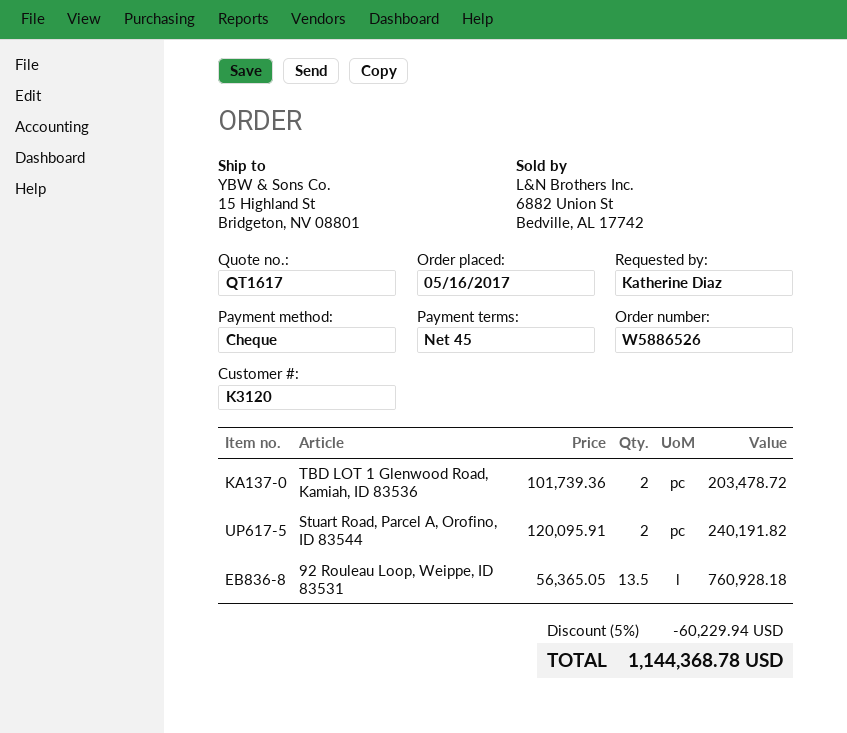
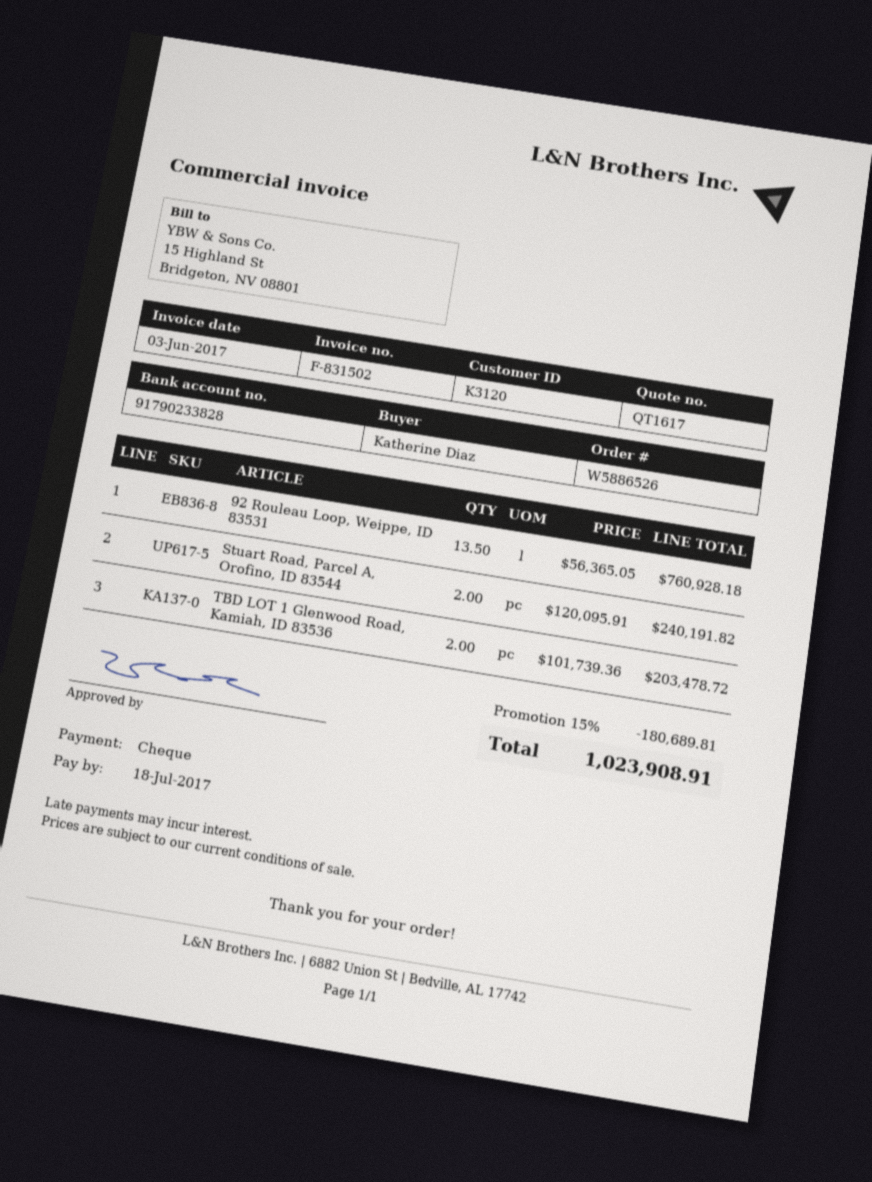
discount: 5% = 60229.94 -> 15% = 180689.81
total: 1144368.78 -> 1023908.91

